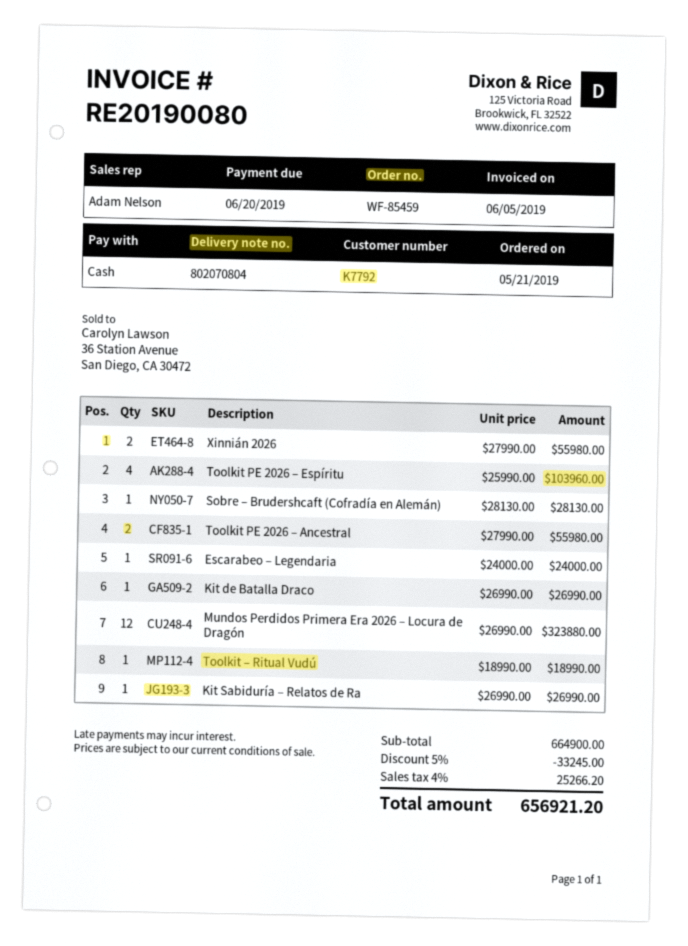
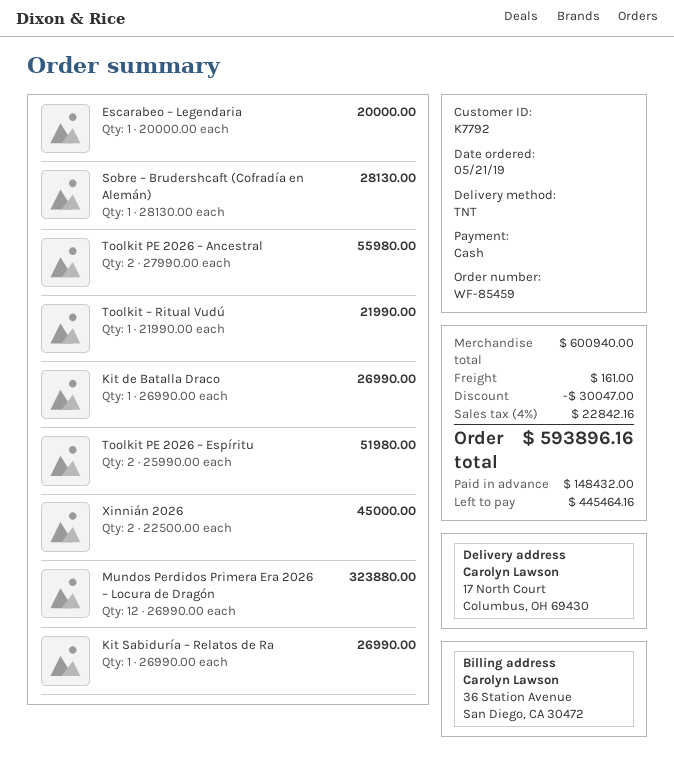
Xinnián 2026: 2 x 27990.00 = 55980.00 -> 2 x 22500.00 = 45000.00
Toolkit PE 2026 – Espíritu: 4 x 25990.00 = 103960.00 -> 2 x 25990.00 = 51980.00
Escarabeo – Legendaria: 1 x 24000.00 = 24000.00 -> 1 x 20000.00 = 20000.00
Toolkit – Ritual Vudú: 1 x 18990.00 = 18990.00 -> 1 x 21990.00 = 21990.00
subtotal: 664900.00 -> 600940.00
discount: 33245.00 -> 30047.00
shipping: none -> 161.00
tax: 4% = 25266.20 -> 4% = 22842.16
total: 656921.20 -> 593896.16

